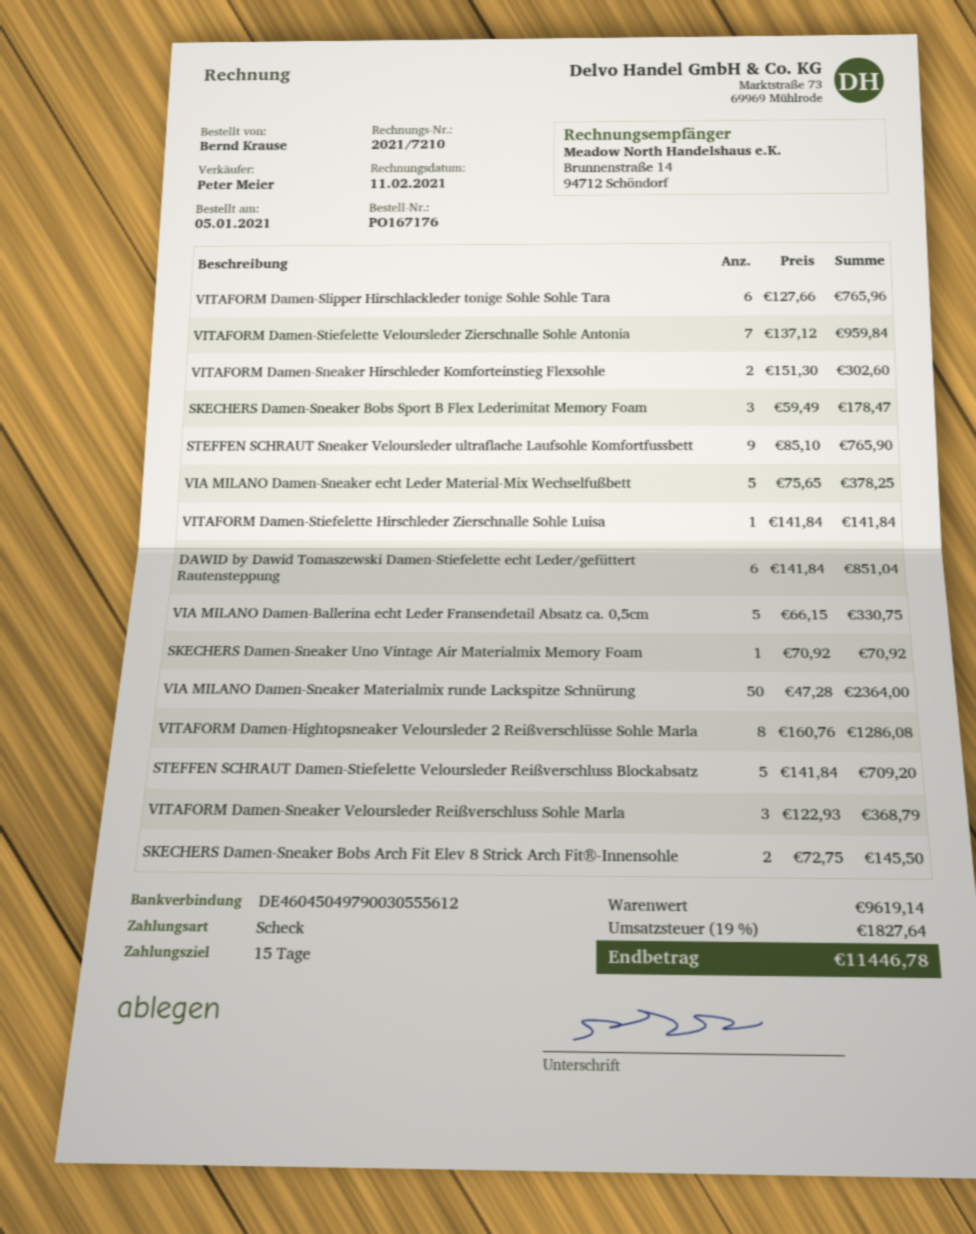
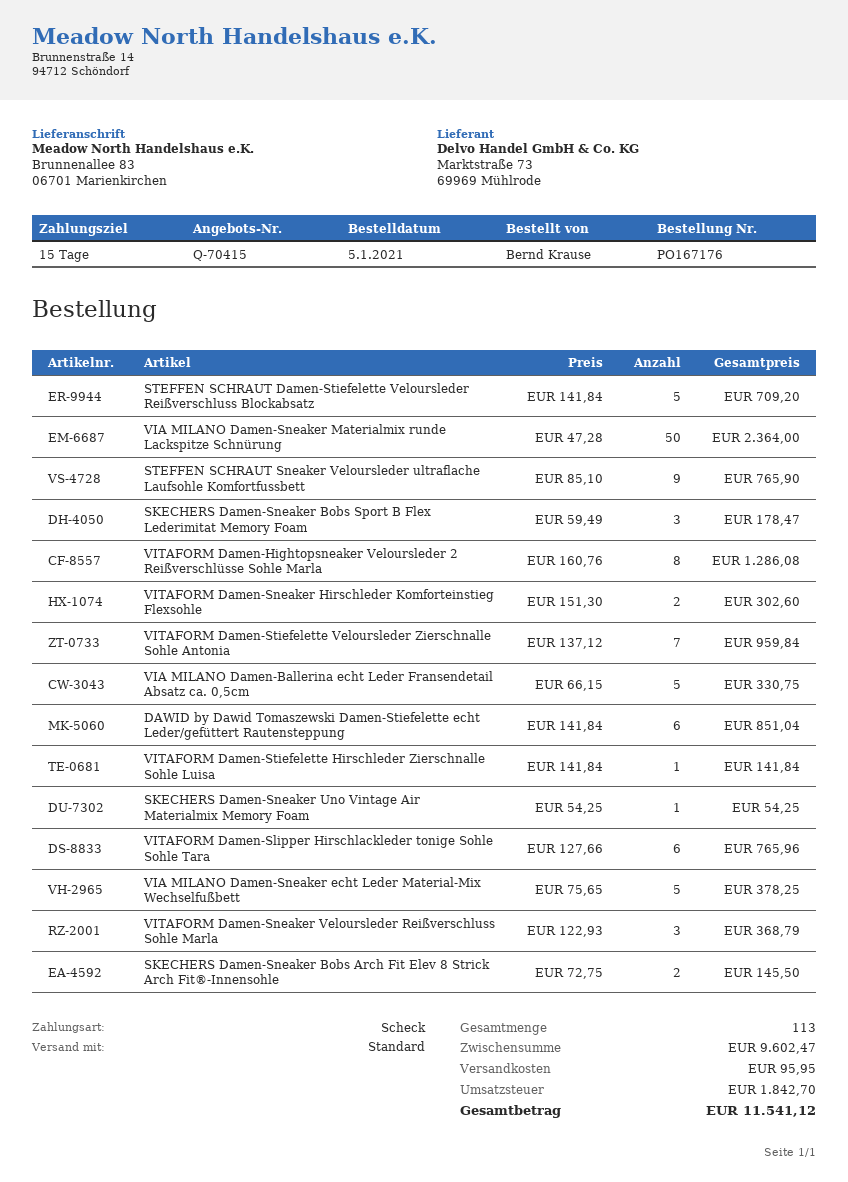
SKECHERS Damen-Sneaker Uno Vintage Air Materialmix Memory Foam: 1 x 70.92 = 70.92 -> 1 x 54.25 = 54.25
subtotal: 9619.14 -> 9602.47
shipping: none -> 95.95
tax: 1827.64 -> 1842.70
total: 11446.78 -> 11541.12

